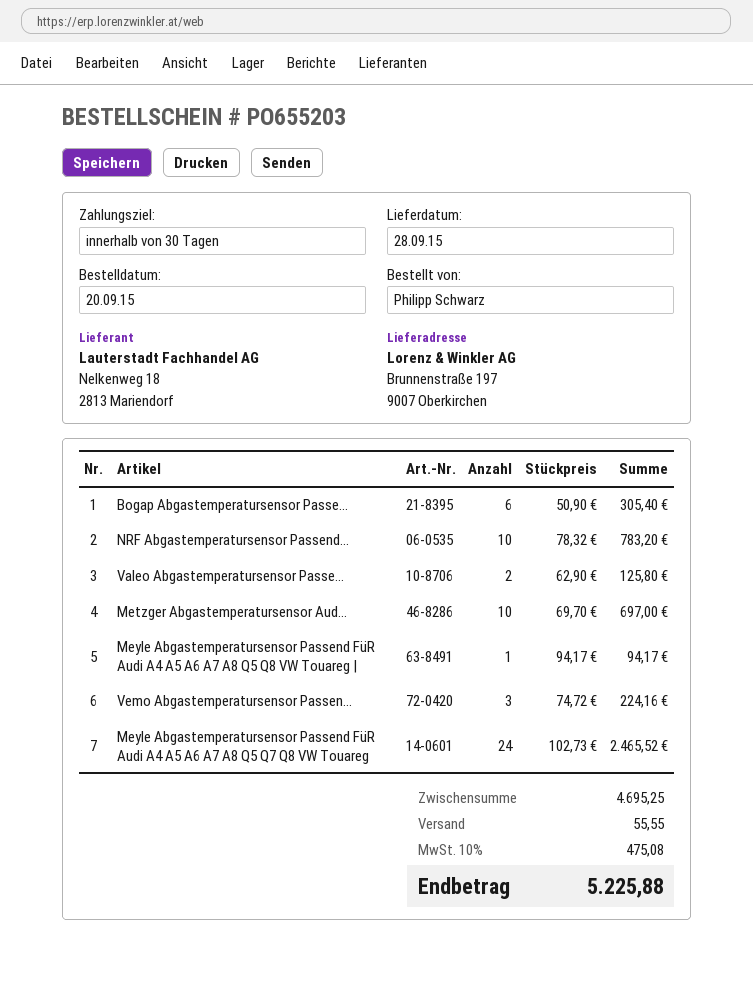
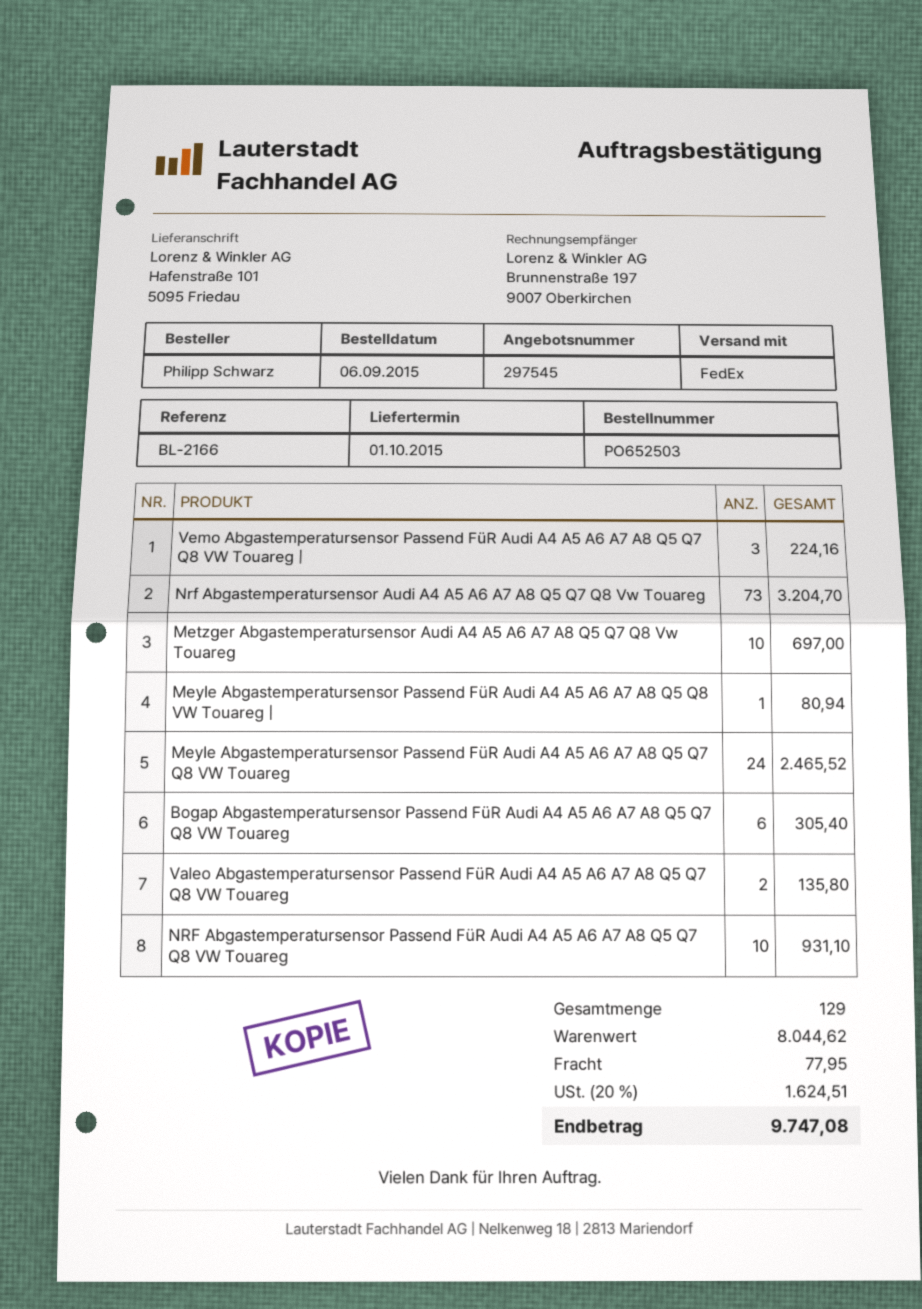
order number: PO655203 -> PO652503
order date: 2015-09-20 -> 2015-09-06
delivery date: 2015-09-28 -> 2015-10-01
ship to: Brunnenstraße 197, 9007 Oberkirchen -> Hafenstraße 101, 5095 Friedau
NRF Abgastemperatursensor Passend...: 10 for 783.20 -> 10 for 931.10
Valeo Abgastemperatursensor Passe...: 2 for 125.80 -> 2 for 135.80
Meyle Abgastemperatursensor Passend FüR Audi A4 A5 A6 A7 A8 Q5 Q8 VW Touareg |: 1 for 94.17 -> 1 for 80.94
Nrf Abgastemperatursensor Audi A4 A5 A6 A7 A8 Q5 Q7 Q8 Vw Touareg: none -> 73 for 3204.70
subtotal: 4695.25 -> 8044.62
shipping: 55.55 -> 77.95
tax: 10% = 475.08 -> 20% = 1624.51
total: 5225.88 -> 9747.08

